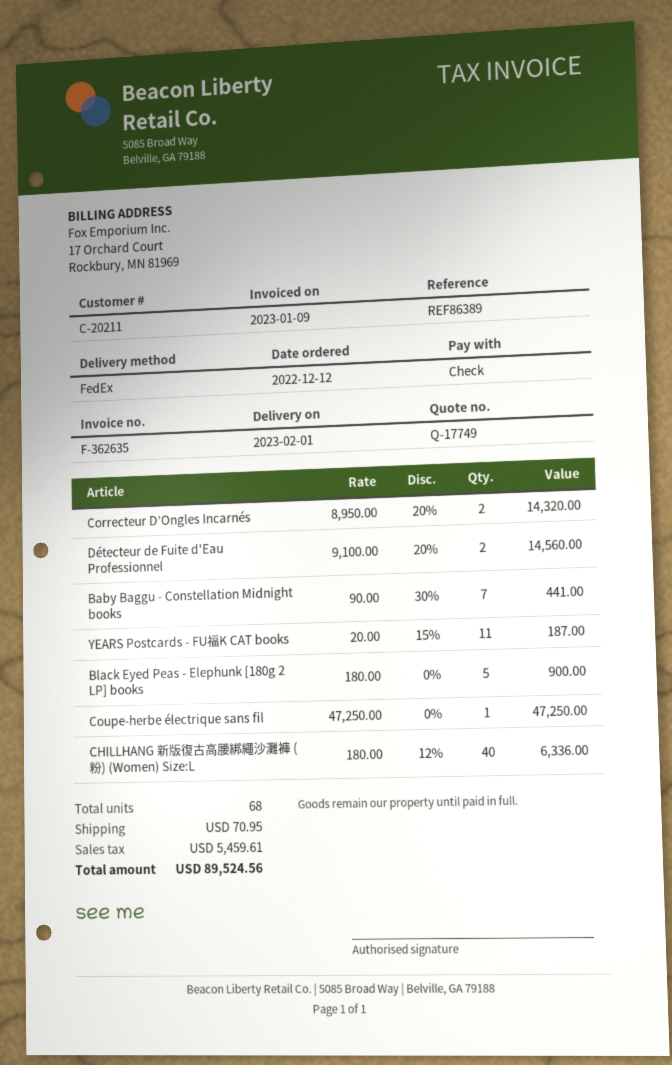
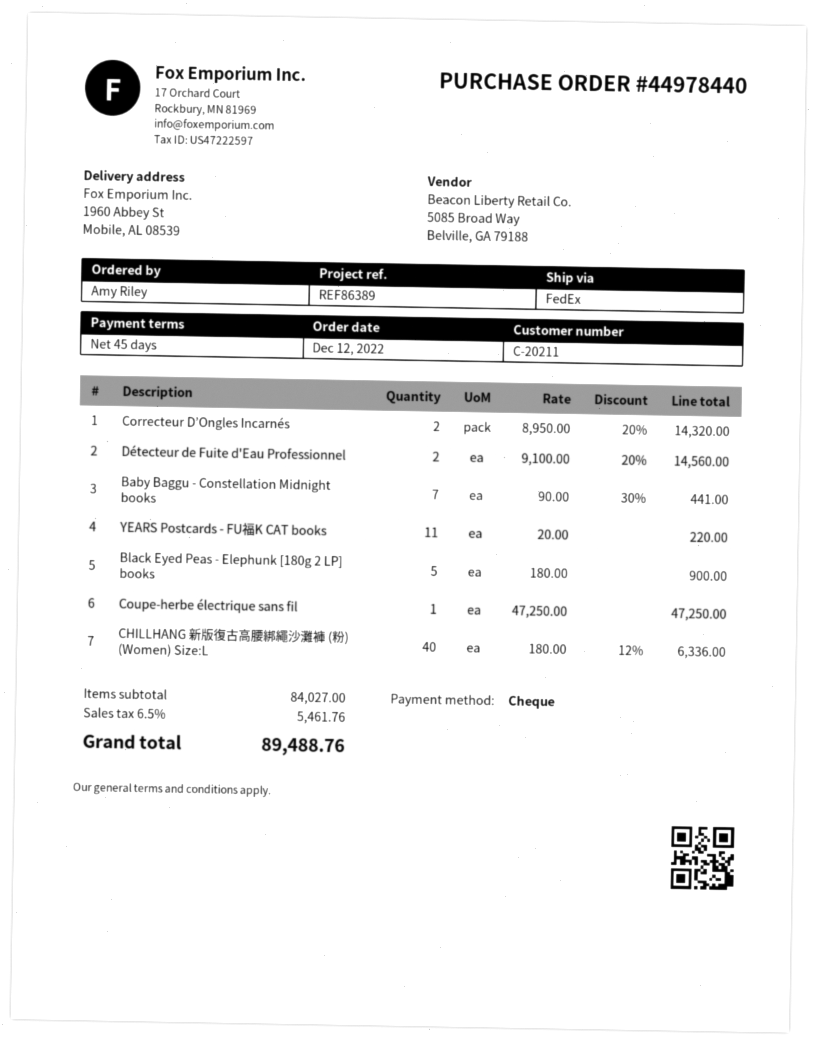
YEARS Postcards - FU福K CAT books: 11 x 20.00 - 15% = 187.00 -> 11 x 20.00 = 220.00
shipping: 70.95 -> none
tax: 5459.61 -> 5461.76
total: 89524.56 -> 89488.76

